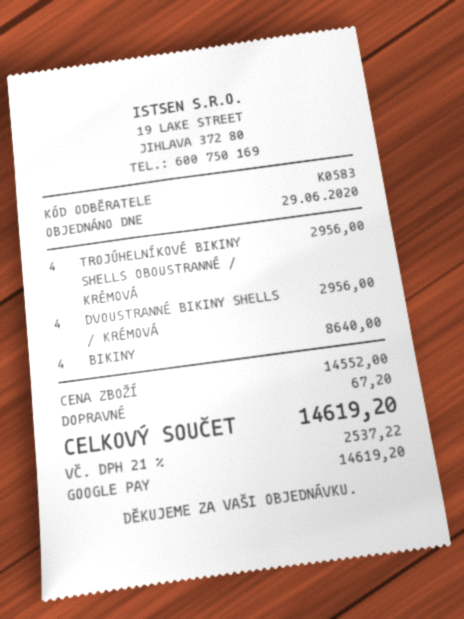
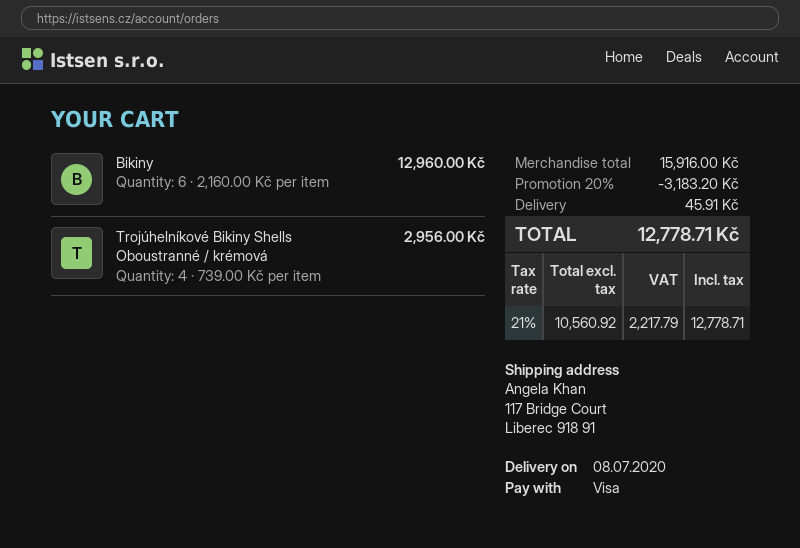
payment method: Google Pay -> Visa
DVOUSTRANNÉ BIKINY SHELLS / KRÉMOVÁ: 4 for 2956.00 -> none
BIKINY: 4 for 8640.00 -> 6 for 12960.00
subtotal: 14552.00 -> 15916.00
discount: none -> 20% = 3183.20
shipping: 67.20 -> 45.91
tax: 21% = 2537.22 -> 21% = 2217.79
total: 14619.20 -> 12778.71

